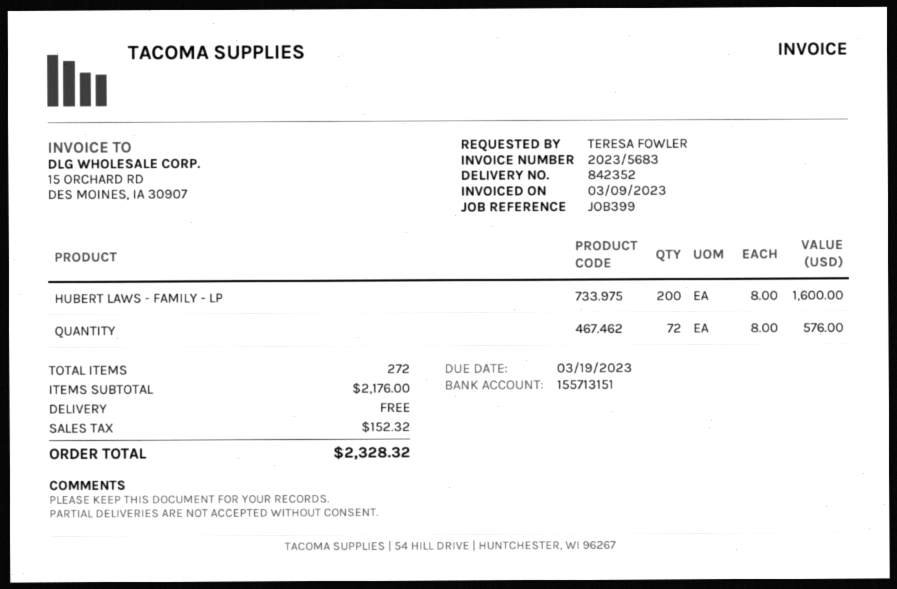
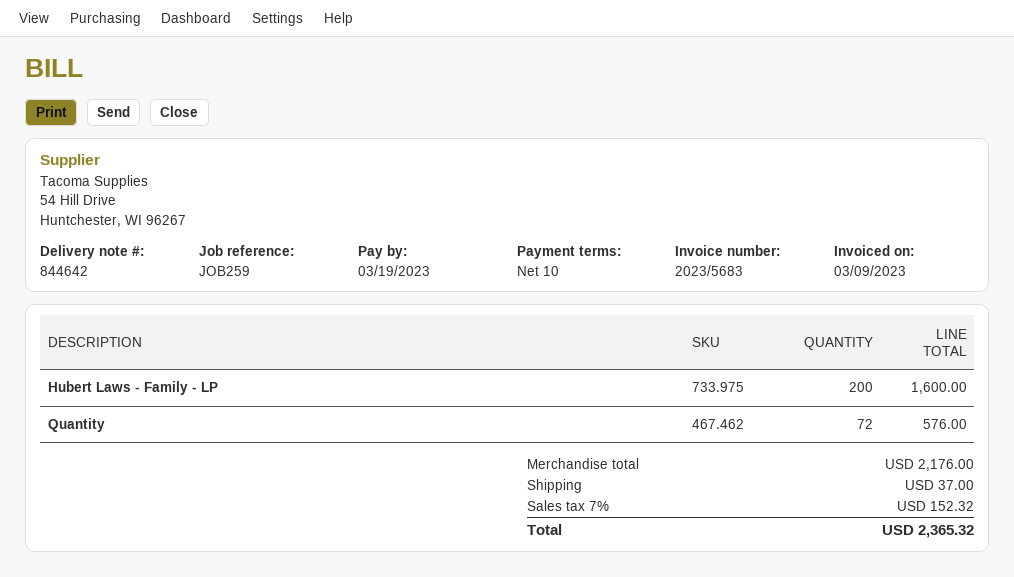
delivery note number: 842352 -> 844642
reference: JOB399 -> JOB259
shipping: 0.00 -> 37.00
total: 2328.32 -> 2365.32

